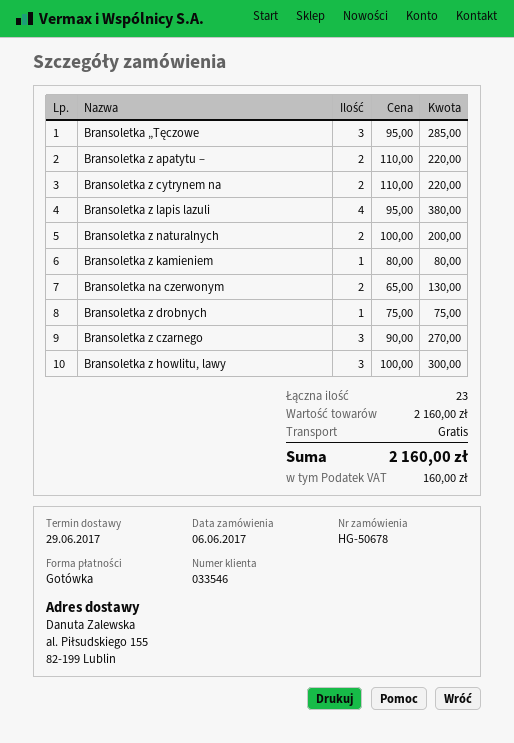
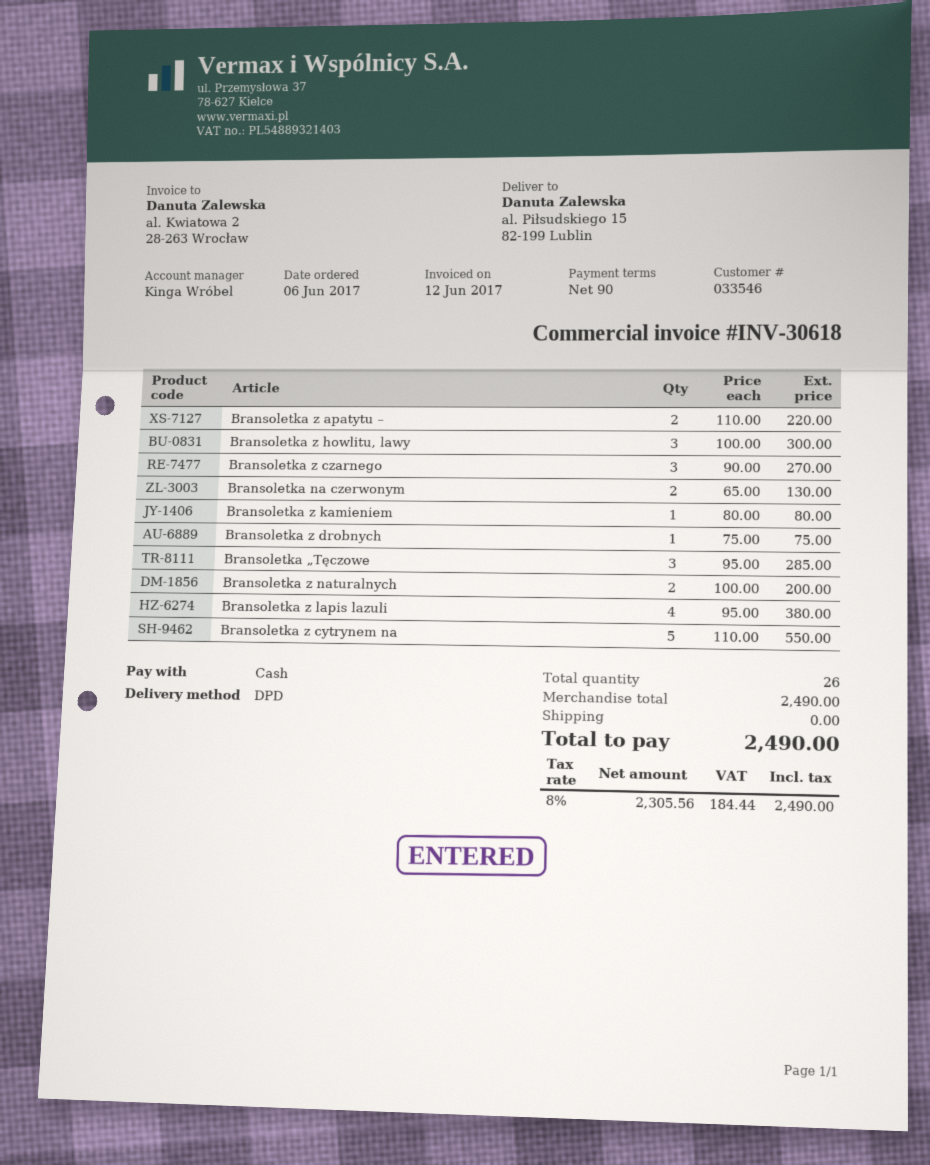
ship to: al. Piłsudskiego 155, 82-199 Lublin -> al. Piłsudskiego 15, 82-199 Lublin
Bransoletka z cytrynem na: 2 x 110.00 = 220.00 -> 5 x 110.00 = 550.00
total quantity: 23 -> 26
subtotal: 2160.00 -> 2490.00
tax: 160.00 -> 184.44
total: 2160.00 -> 2490.00

